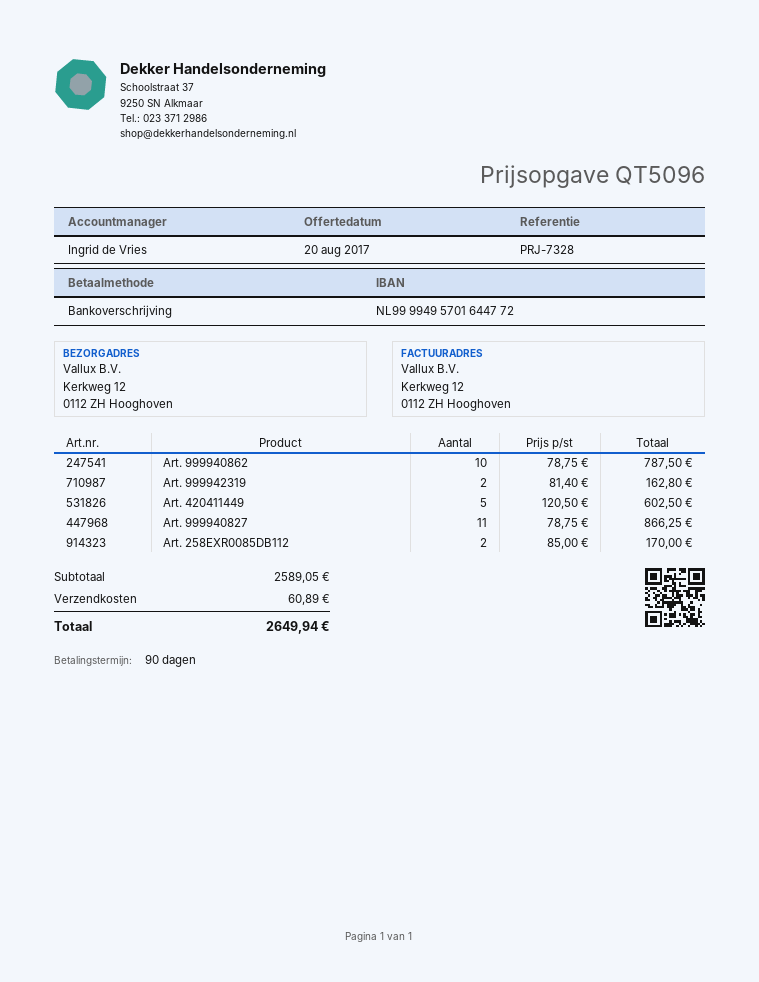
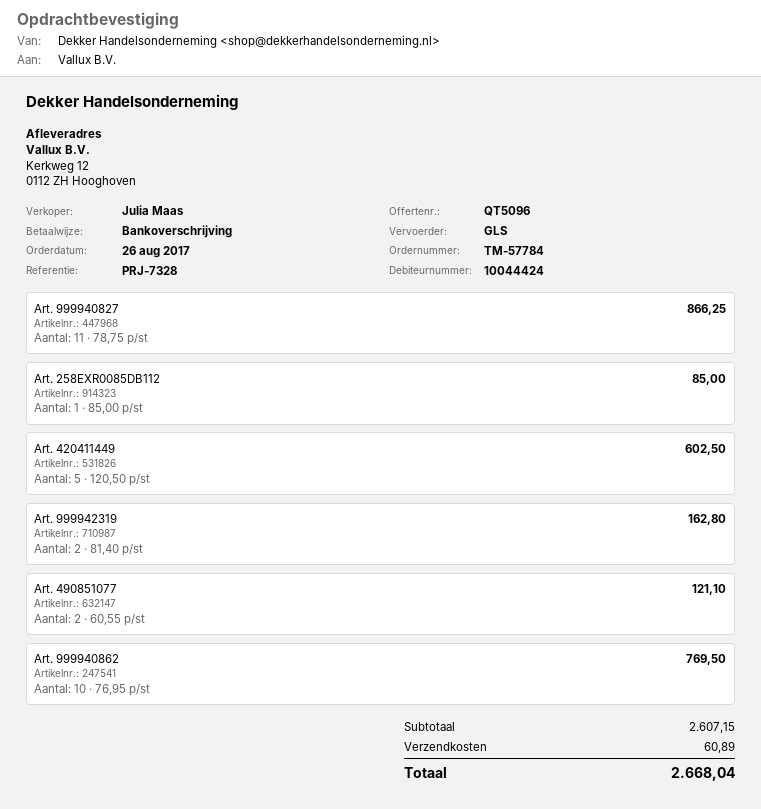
sales rep: Ingrid de Vries -> Julia Maas
Art. 999940862: 10 x 78.75 = 787.50 -> 10 x 76.95 = 769.50
Art. 258EXR0085DB112: 2 x 85.00 = 170.00 -> 1 x 85.00 = 85.00
Art. 490851077: none -> 2 x 60.55 = 121.10
subtotal: 2589.05 -> 2607.15
total: 2649.94 -> 2668.04

